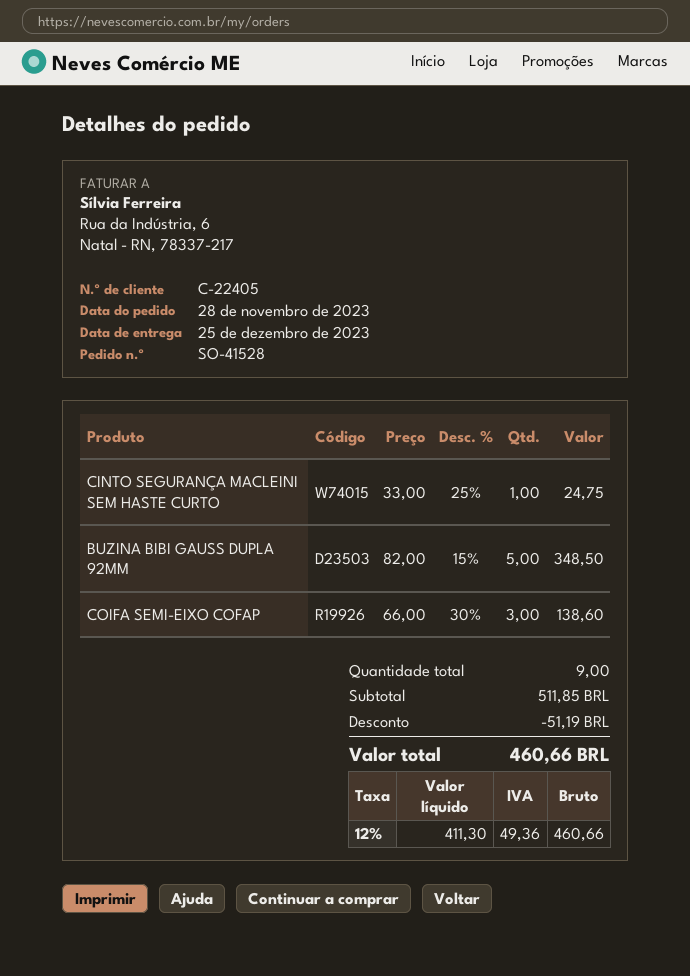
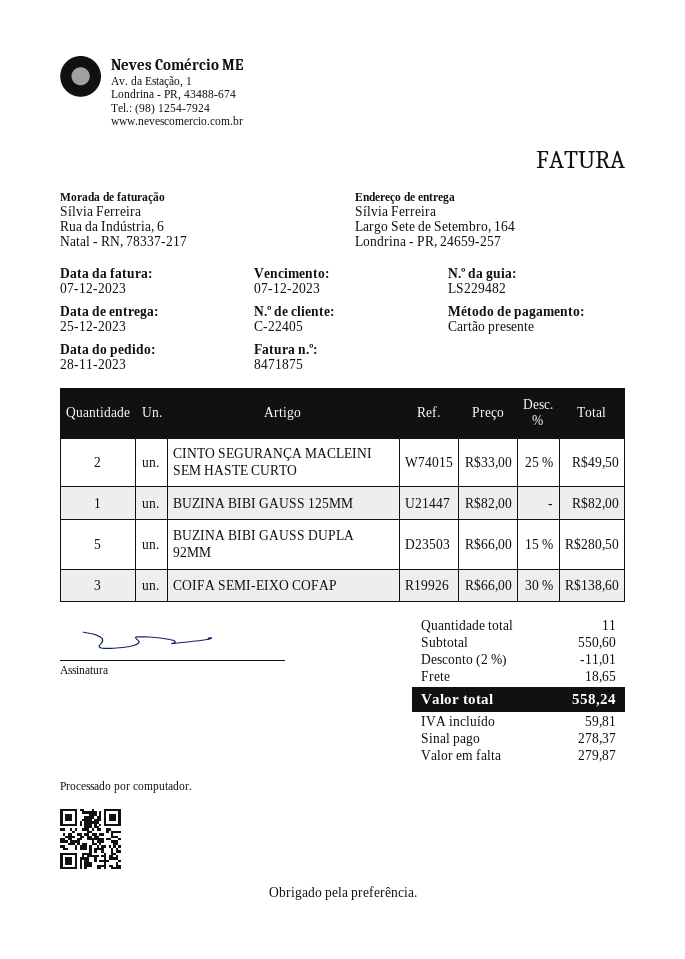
CINTO SEGURANÇA MACLEINI SEM HASTE CURTO: 1 x 33.00 - 25% = 24.75 -> 2 x 33.00 - 25% = 49.50
BUZINA BIBI GAUSS DUPLA 92MM: 5 x 82.00 - 15% = 348.50 -> 5 x 66.00 - 15% = 280.50
BUZINA BIBI GAUSS 125MM: none -> 1 x 82.00 = 82.00
total quantity: 9 -> 11
subtotal: 511.85 -> 550.60
discount: 51.19 -> 11.01
shipping: none -> 18.65
tax: 49.36 -> 59.81
total: 460.66 -> 558.24

